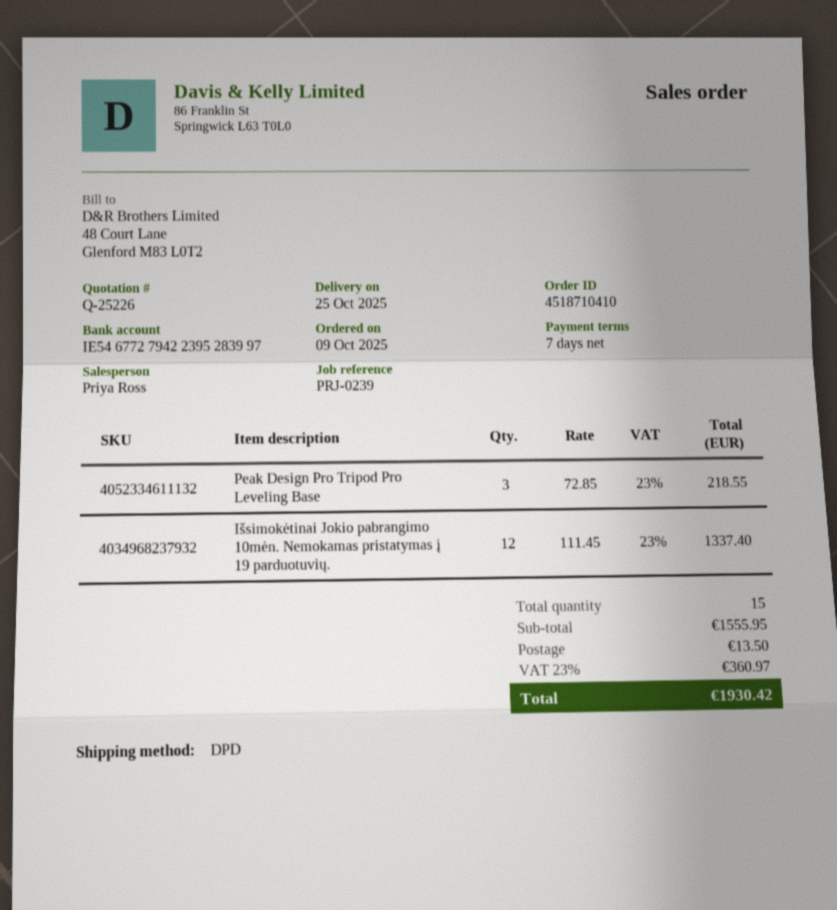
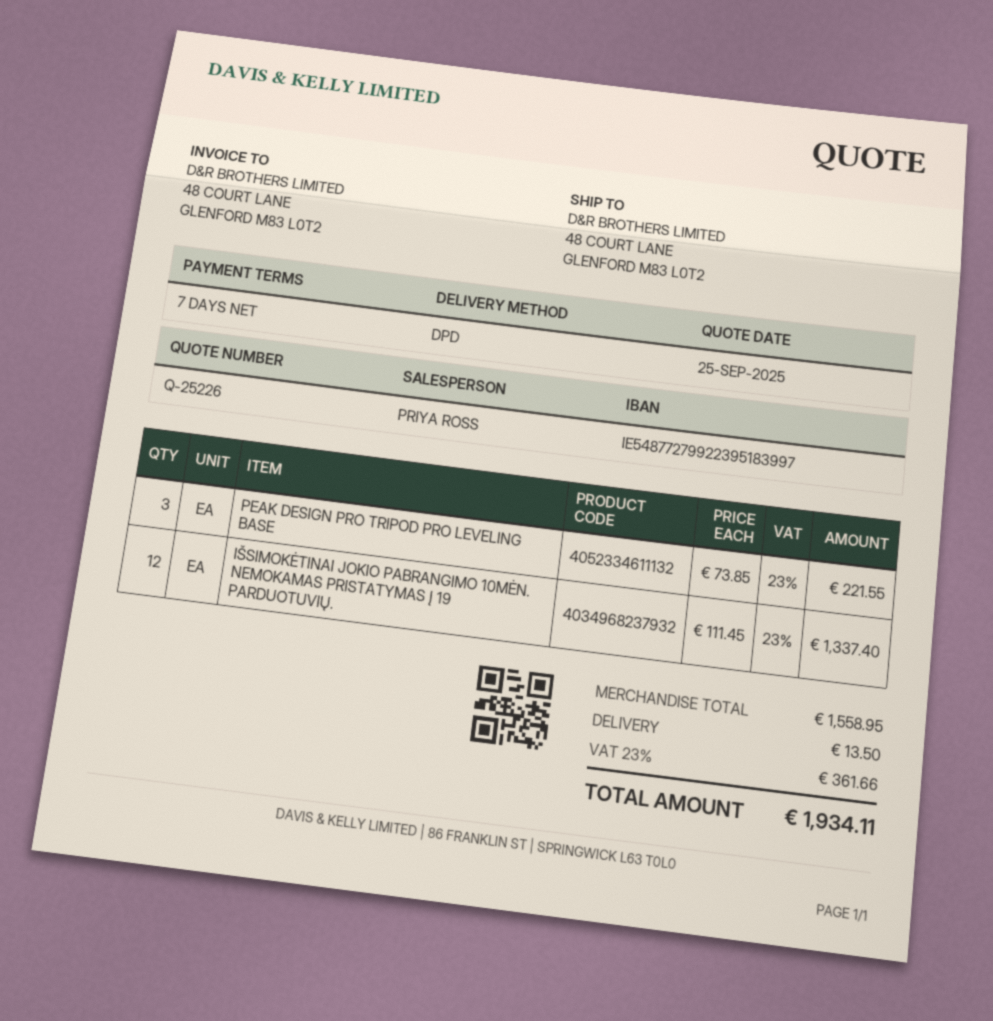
bank account: IE54677279422395283997 -> IE54877279922395183997
Peak Design Pro Tripod Pro Leveling Base: 3 x 72.85 = 218.55 -> 3 x 73.85 = 221.55
subtotal: 1555.95 -> 1558.95
tax: 23% = 360.97 -> 23% = 361.66
total: 1930.42 -> 1934.11

